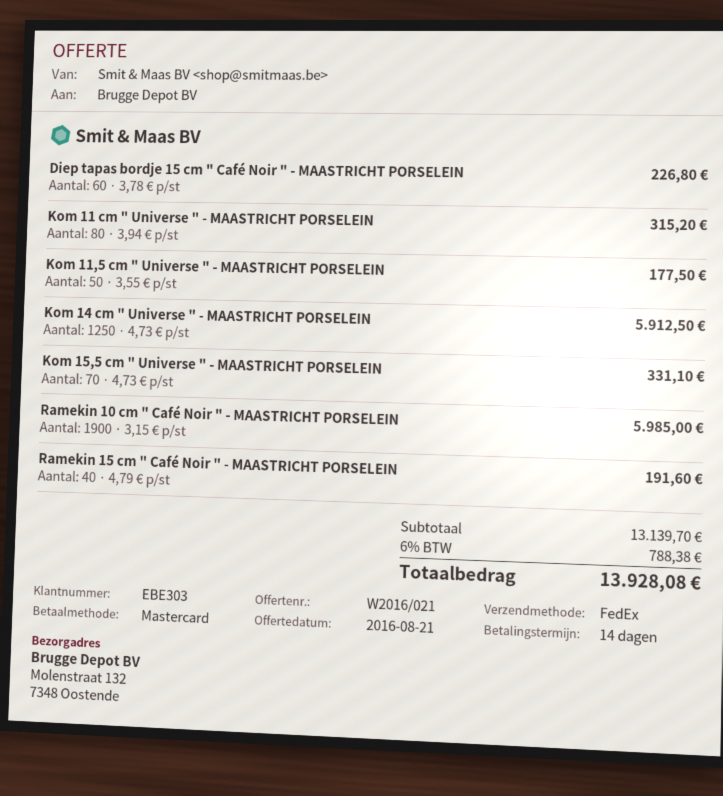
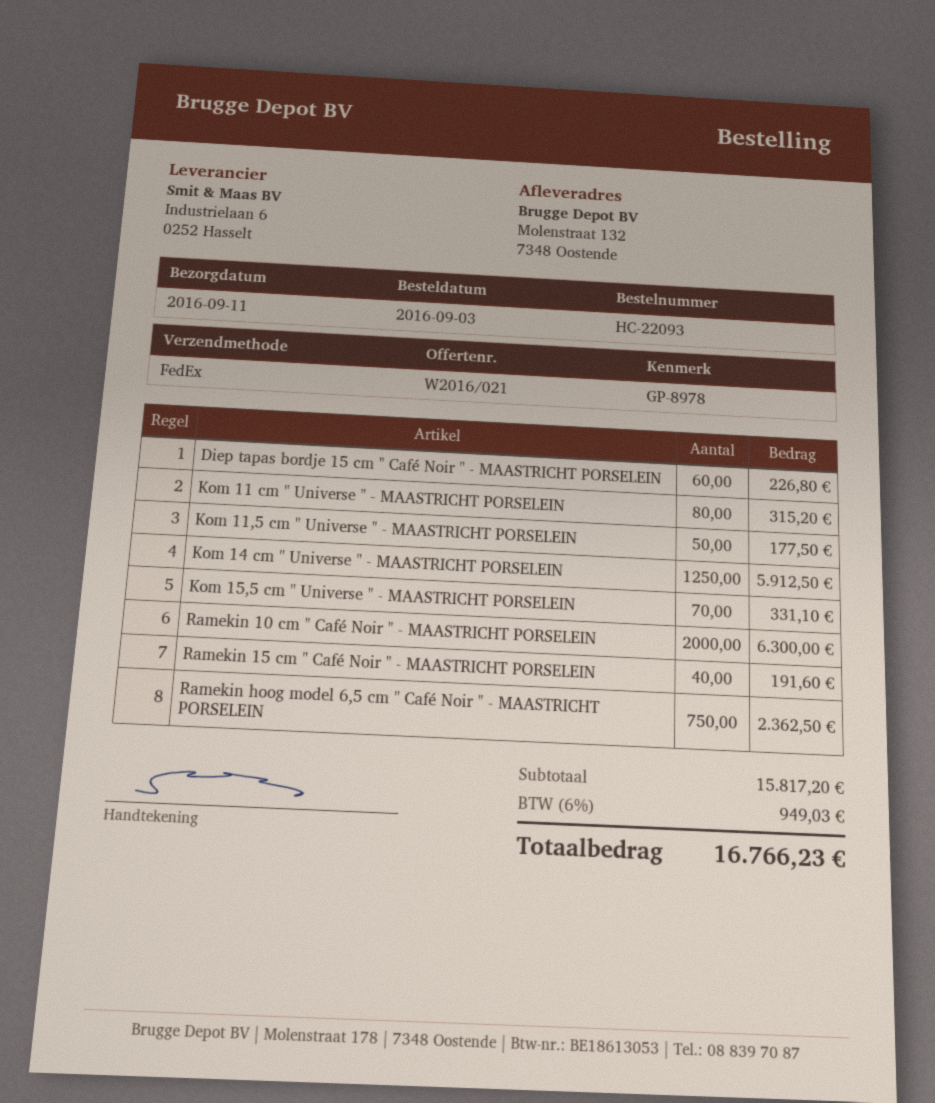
Ramekin 10 cm " Café Noir " - MAASTRICHT PORSELEIN: 1900 for 5985.00 -> 2000 for 6300.00
Ramekin hoog model 6,5 cm " Café Noir " - MAASTRICHT PORSELEIN: none -> 750 for 2362.50
subtotal: 13139.70 -> 15817.20
tax: 6% = 788.38 -> 6% = 949.03
total: 13928.08 -> 16766.23

